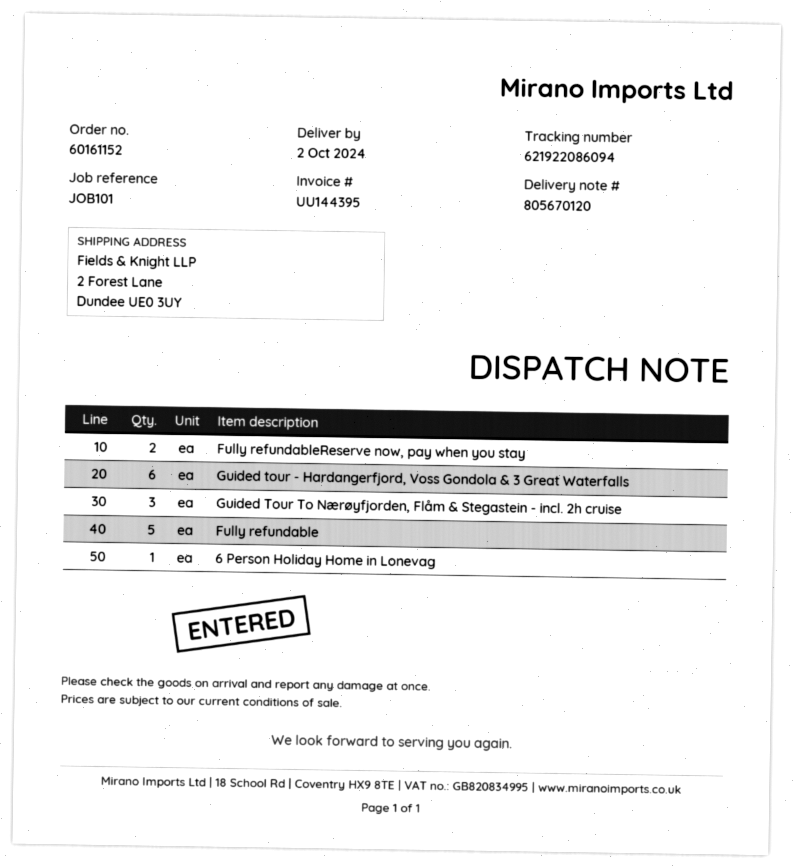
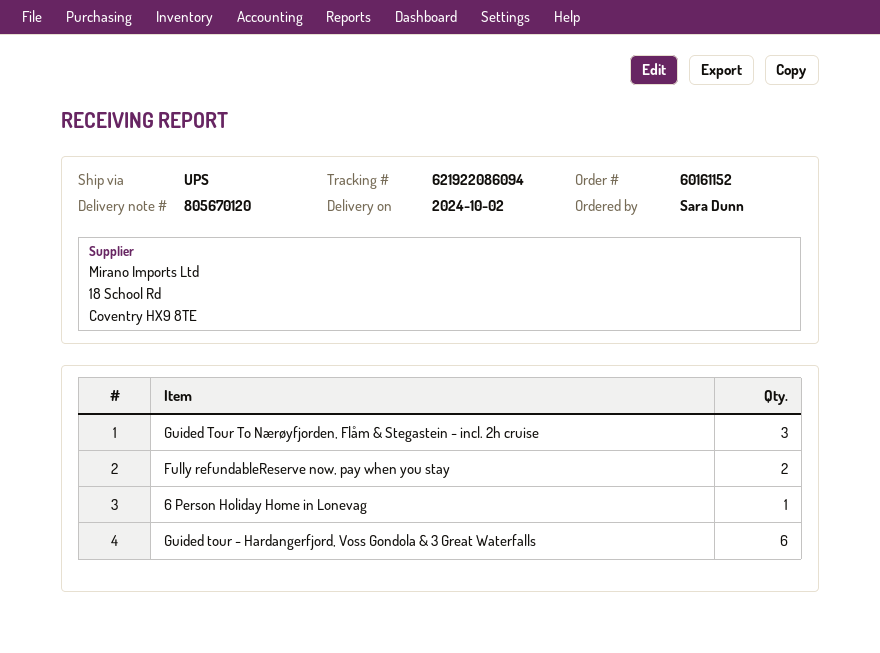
Fully refundable: 5 -> none

